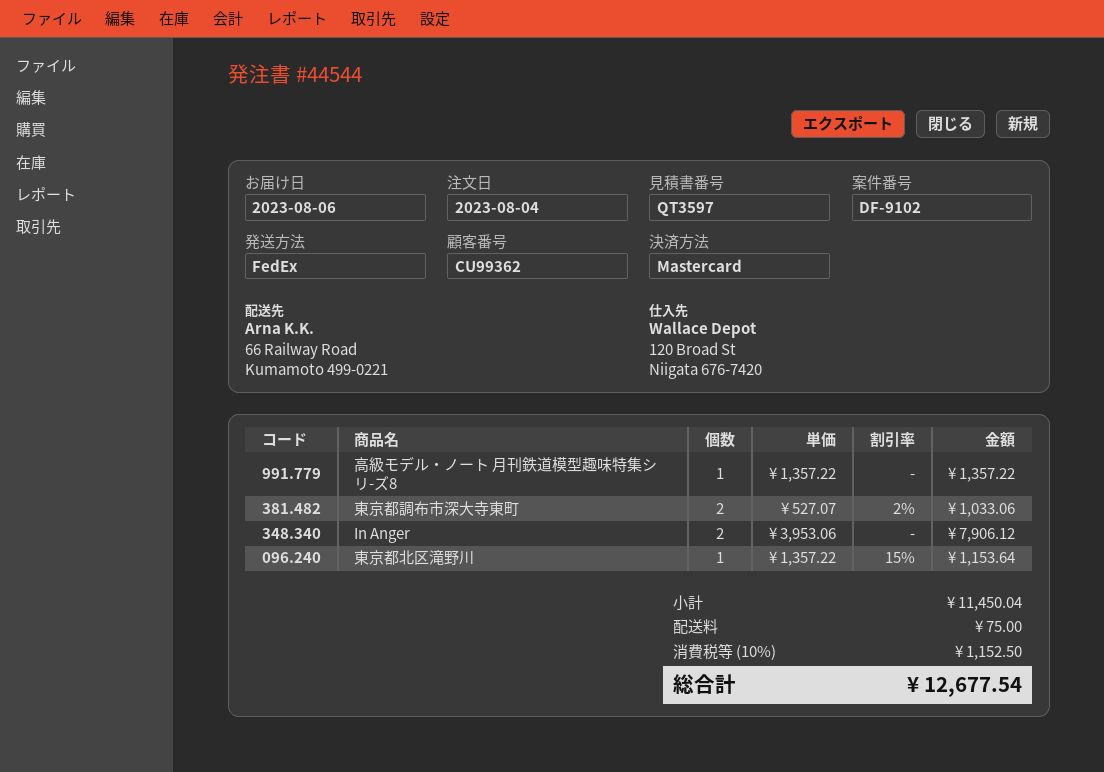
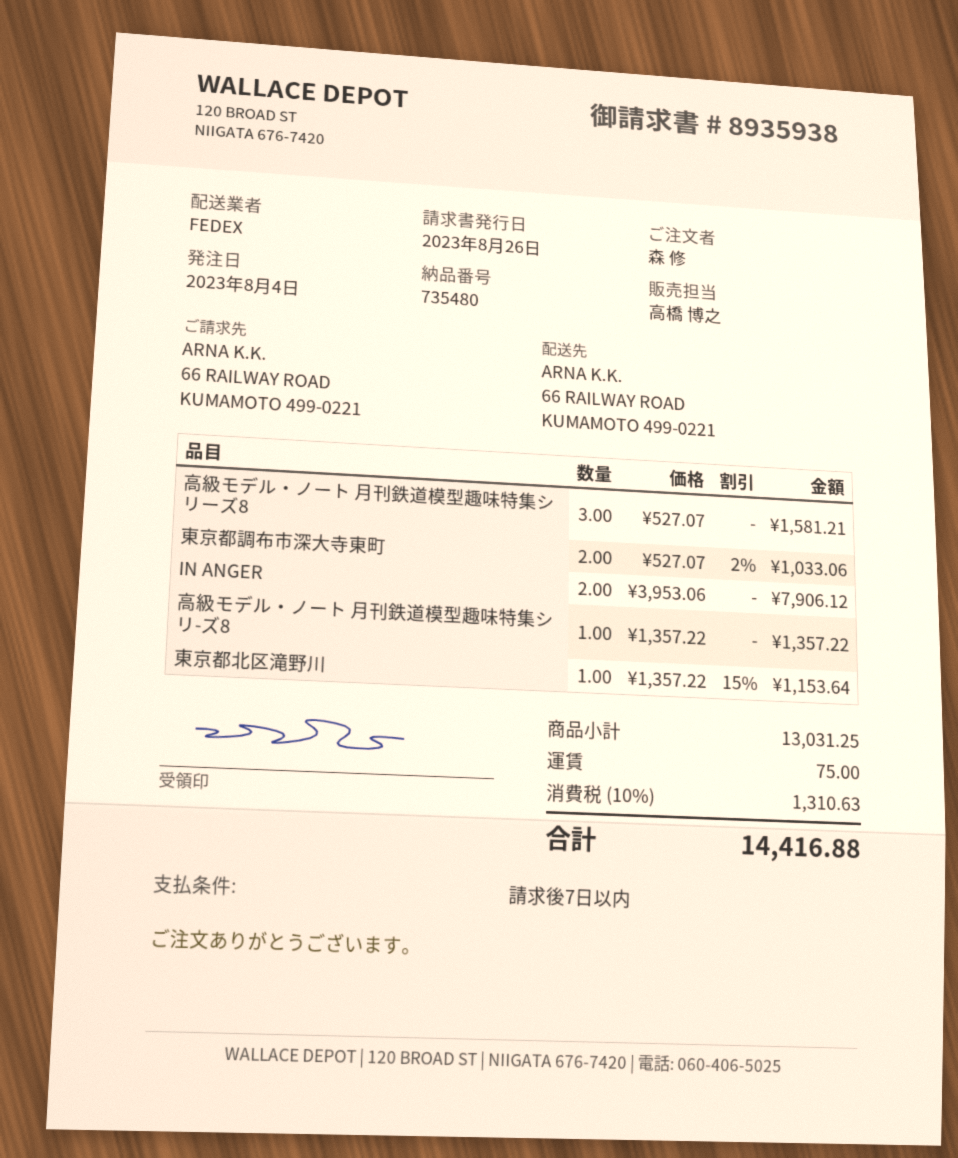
高級モデル・ノート 月刊鉄道模型趣味特集シリーズ8: none -> 3 x 527.07 = 1581.21
subtotal: 11450.04 -> 13031.25
tax: 10% = 1152.50 -> 10% = 1310.63
total: 12677.54 -> 14416.88

